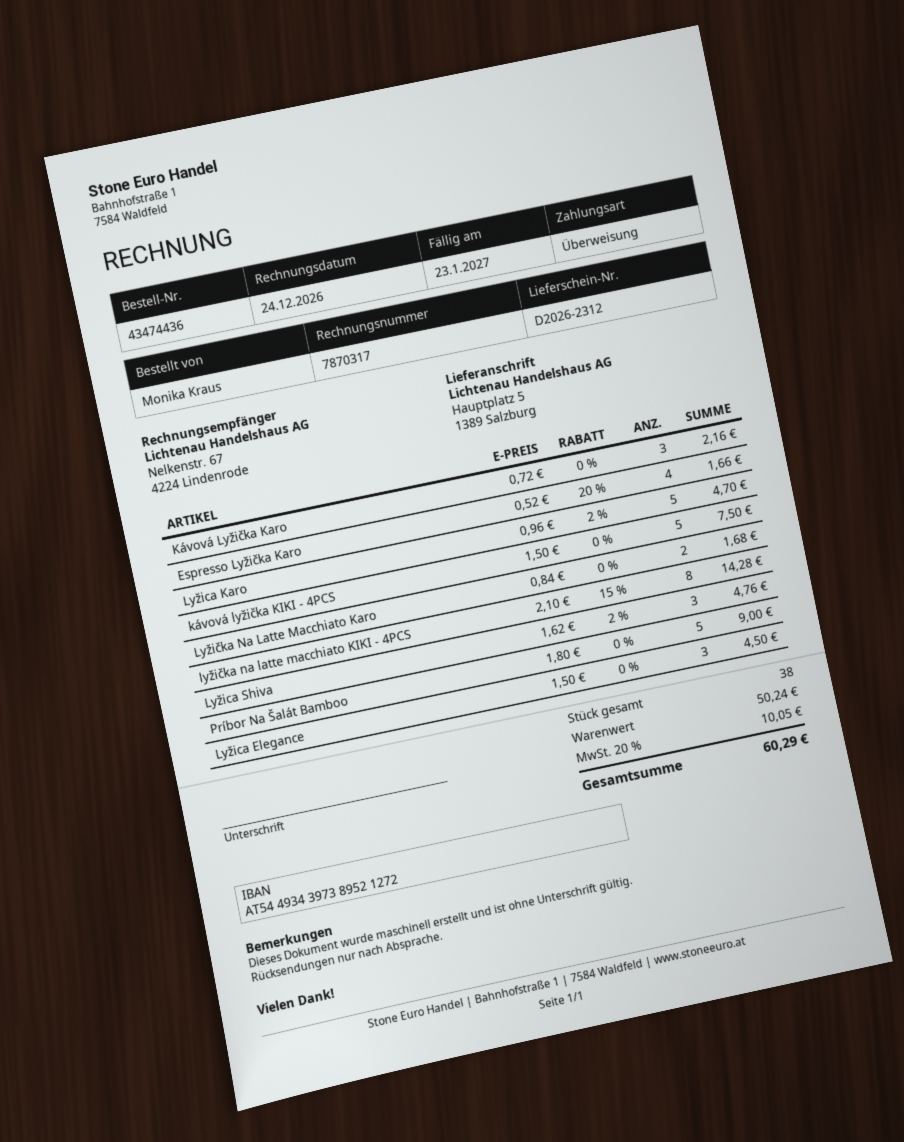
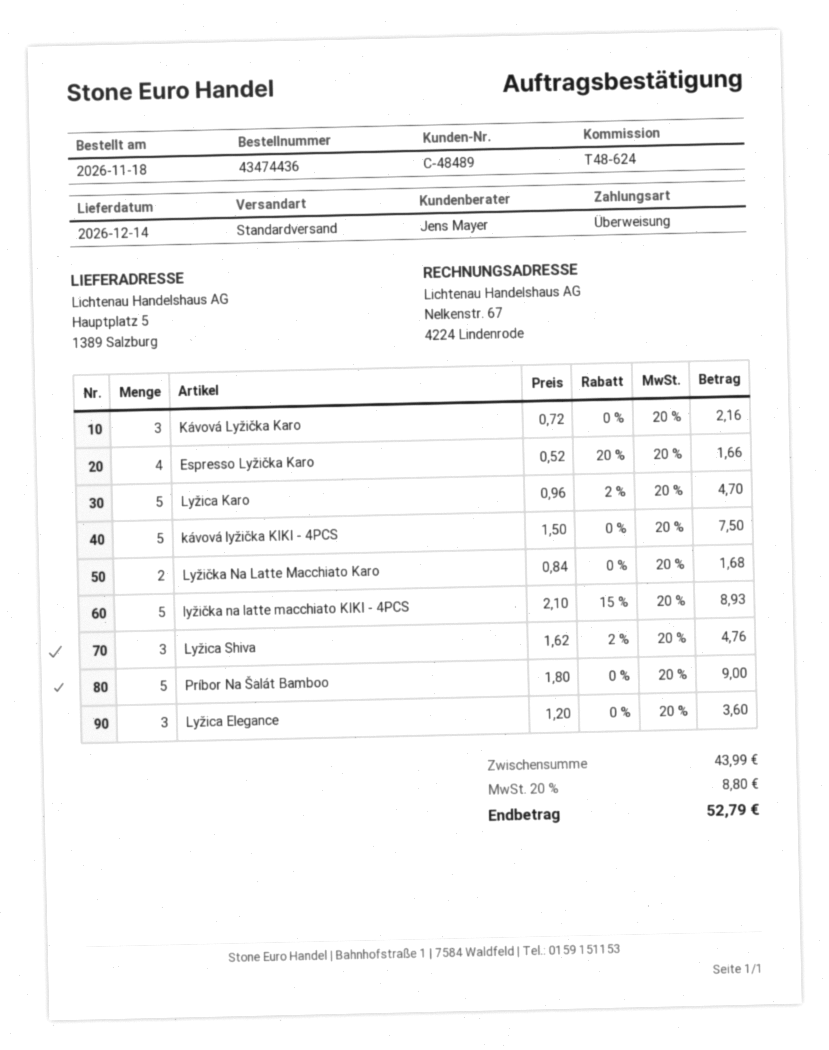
lyžička na latte macchiato KIKI - 4PCS: 8 x 2.10 - 15% = 14.28 -> 5 x 2.10 - 15% = 8.93
Lyžica Elegance: 3 x 1.50 = 4.50 -> 3 x 1.20 = 3.60
subtotal: 50.24 -> 43.99
tax: 20% = 10.05 -> 20% = 8.80
total: 60.29 -> 52.79

